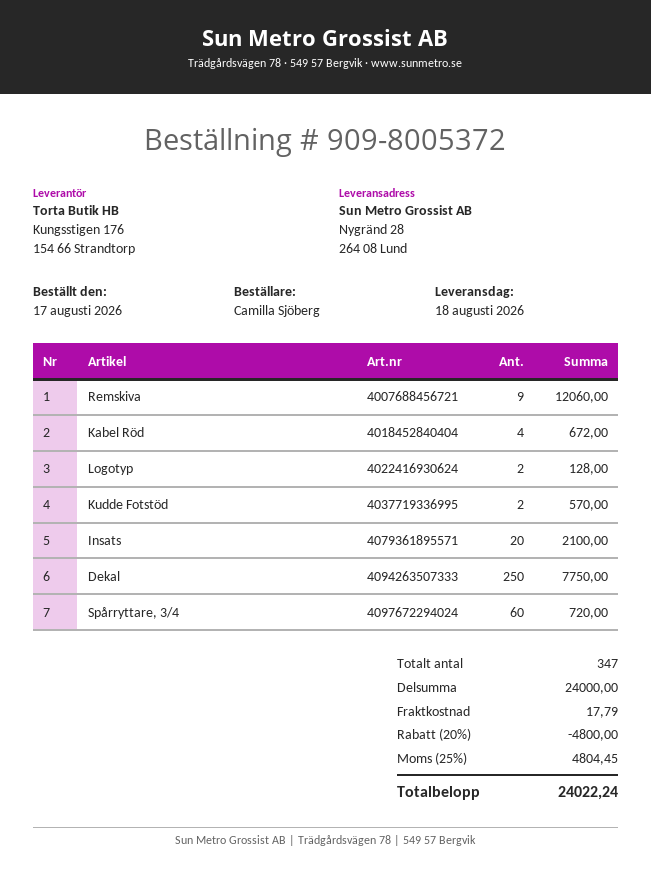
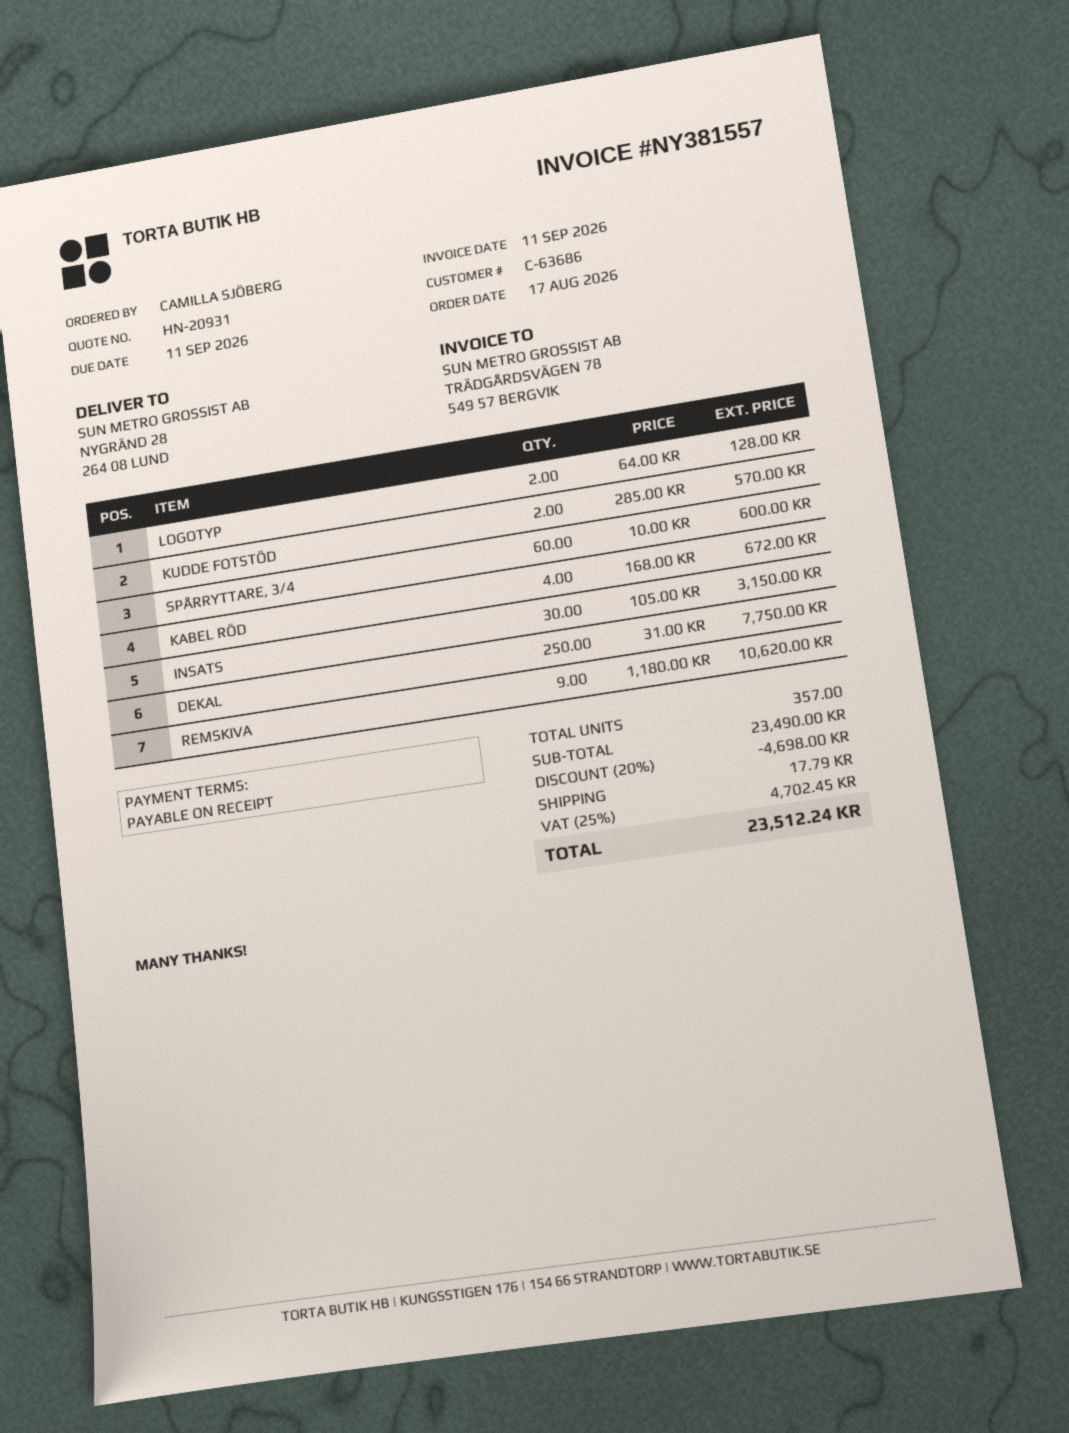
Remskiva: 9 for 12060.00 -> 9 for 10620.00
Insats: 20 for 2100.00 -> 30 for 3150.00
Spårryttare, 3/4: 60 for 720.00 -> 60 for 600.00
total quantity: 347 -> 357
subtotal: 24000.00 -> 23490.00
discount: 20% = 4800.00 -> 20% = 4698.00
tax: 25% = 4804.45 -> 25% = 4702.45
total: 24022.24 -> 23512.24

